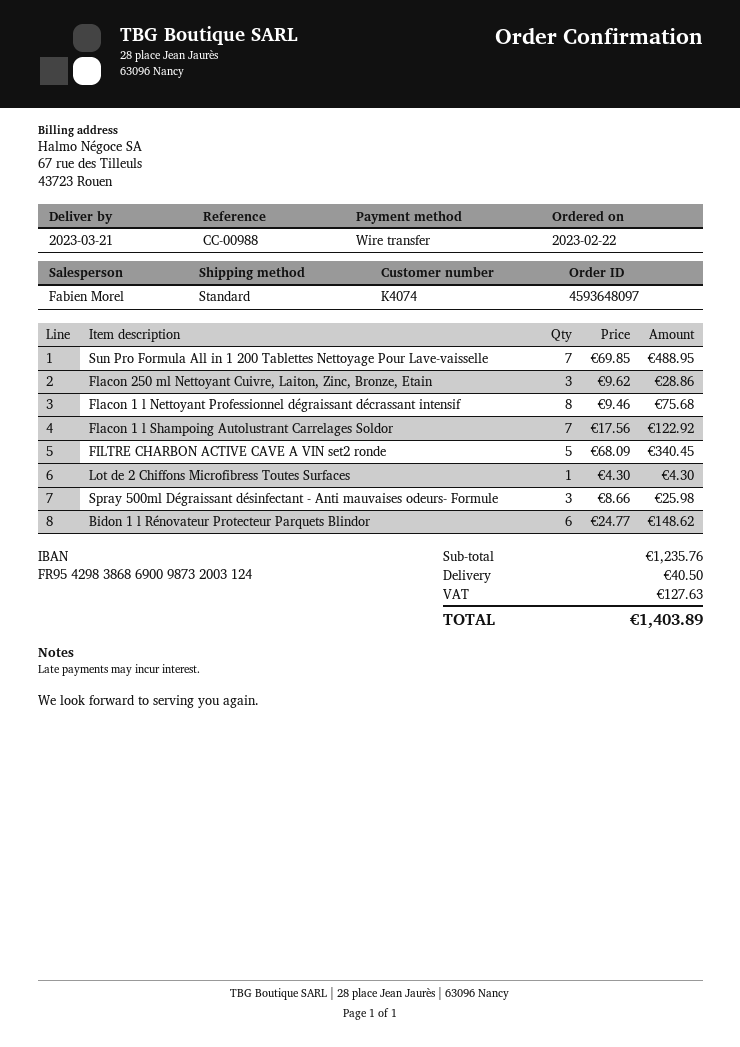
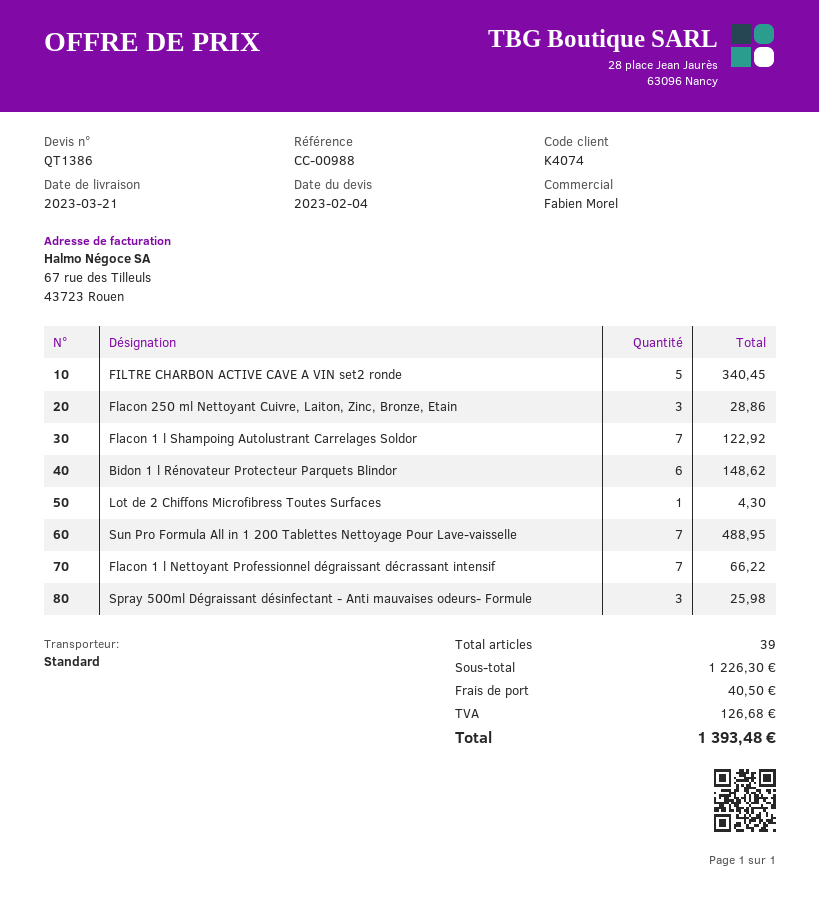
Flacon 1 l Nettoyant Professionnel dégraissant décrassant intensif: 8 for 75.68 -> 7 for 66.22
subtotal: 1235.76 -> 1226.30
tax: 127.63 -> 126.68
total: 1403.89 -> 1393.48

